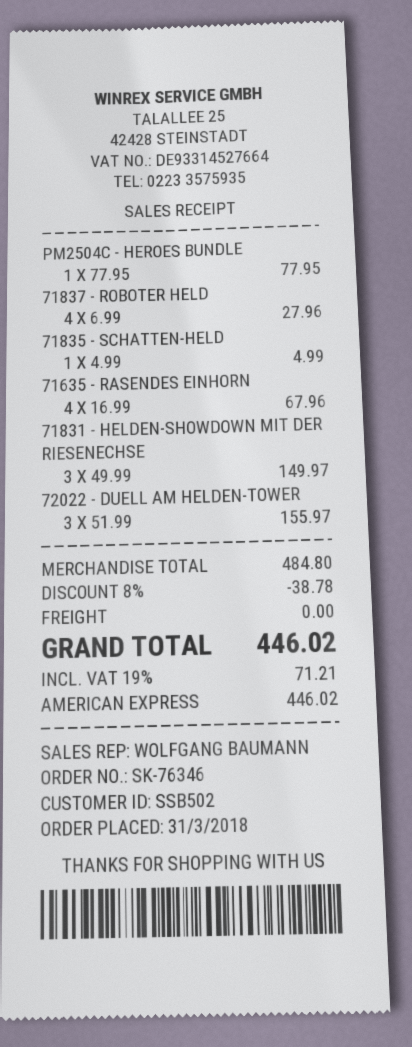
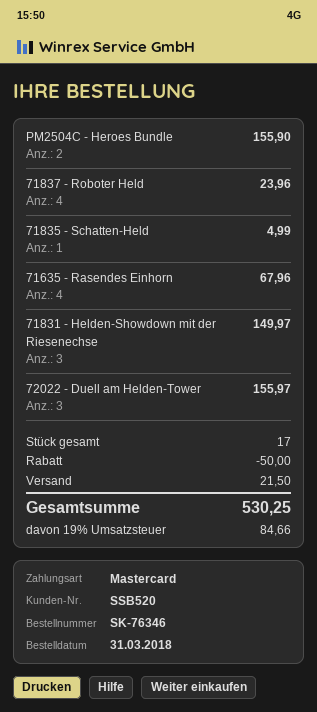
customer number: SSB502 -> SSB520
payment method: American Express -> Mastercard
PM2504C - HEROES BUNDLE: 1 for 77.95 -> 2 for 155.90
71837 - ROBOTER HELD: 4 for 27.96 -> 4 for 23.96
discount: 38.78 -> 50.00
shipping: 0.00 -> 21.50
tax: 19% = 71.21 -> 19% = 84.66
total: 446.02 -> 530.25

